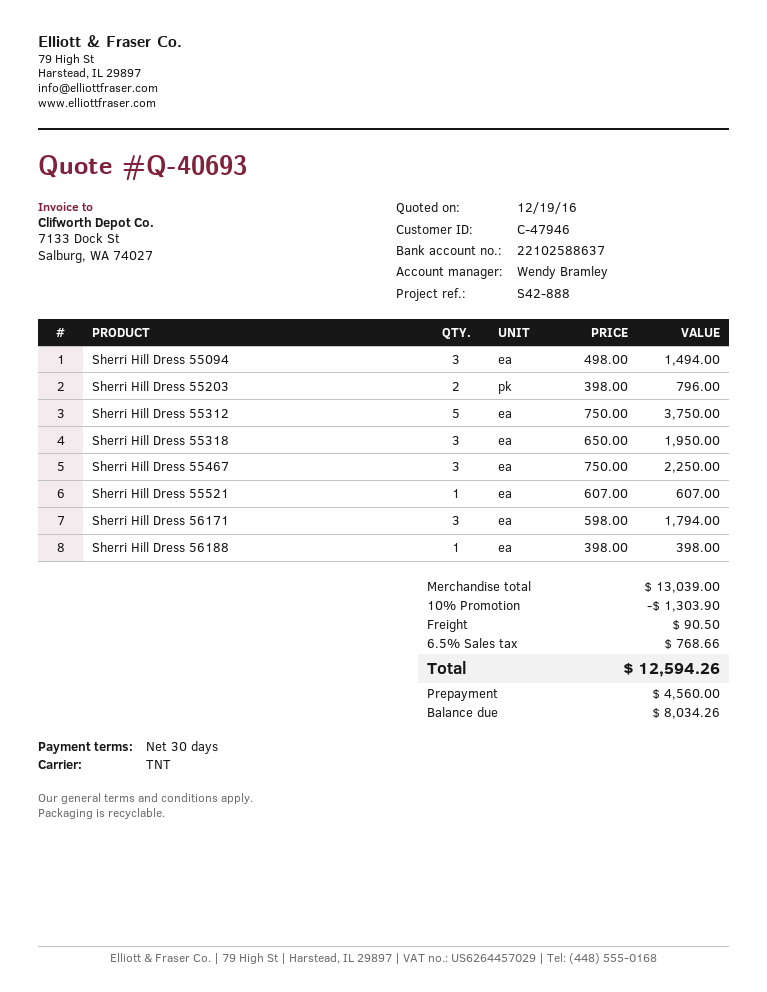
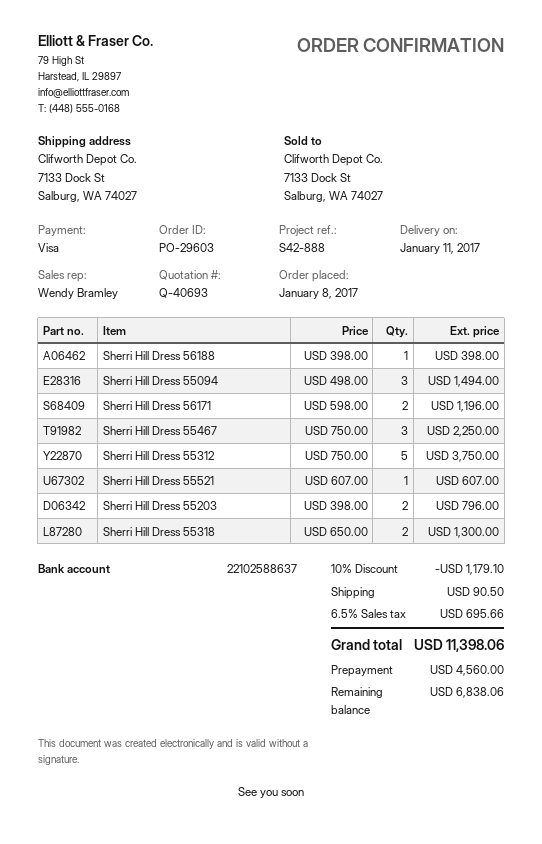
Sherri Hill Dress 55318: 3 x 650.00 = 1950.00 -> 2 x 650.00 = 1300.00
Sherri Hill Dress 56171: 3 x 598.00 = 1794.00 -> 2 x 598.00 = 1196.00
discount: 10% = 1303.90 -> 10% = 1179.10
tax: 6.5% = 768.66 -> 6.5% = 695.66
total: 12594.26 -> 11398.06
balance: 8034.26 -> 6838.06

